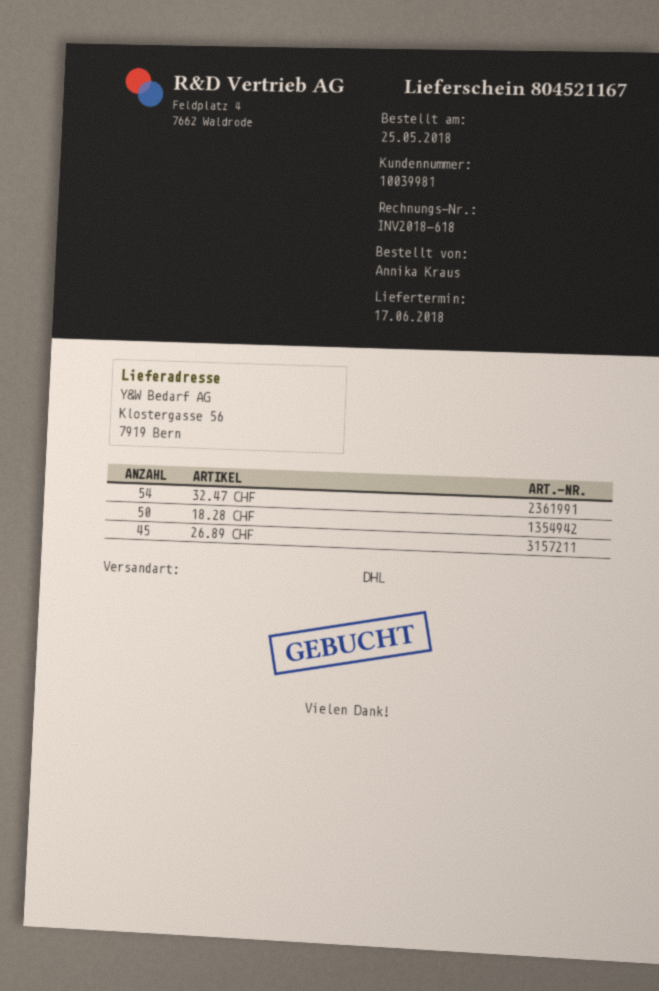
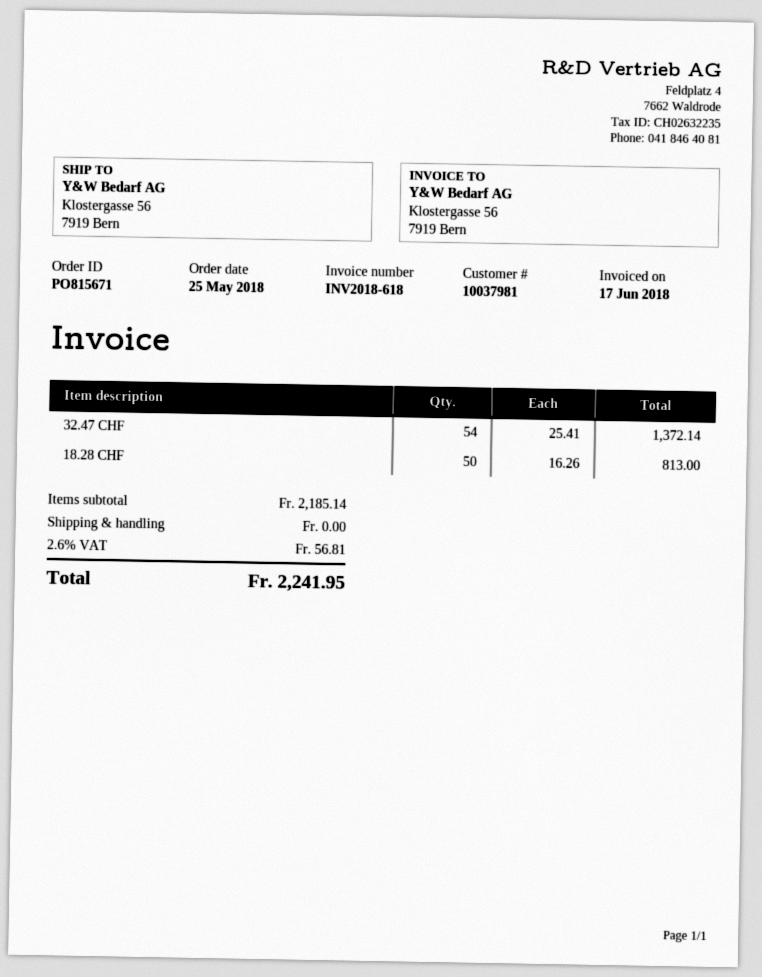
customer number: 10039981 -> 10037981
26.89 CHF: 45 -> none

